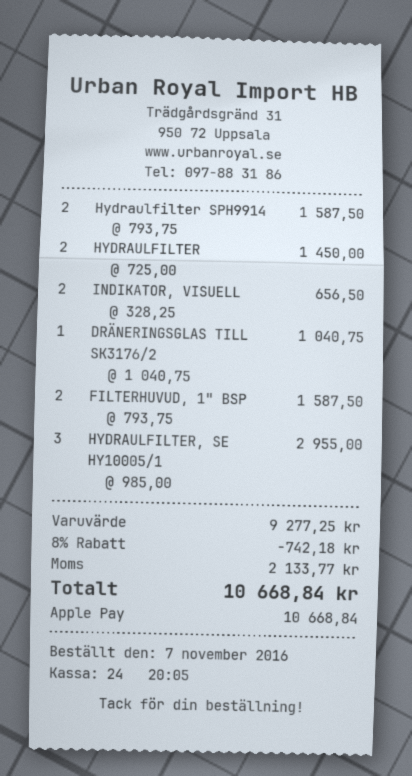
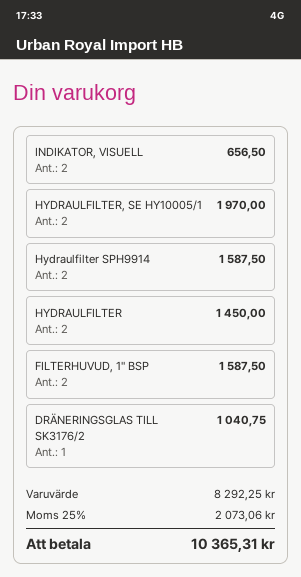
HYDRAULFILTER, SE HY10005/1: 3 for 2955.00 -> 2 for 1970.00
subtotal: 9277.25 -> 8292.25
discount: 8% = 742.18 -> none
tax: 2133.77 -> 2073.06
total: 10668.84 -> 10365.31

